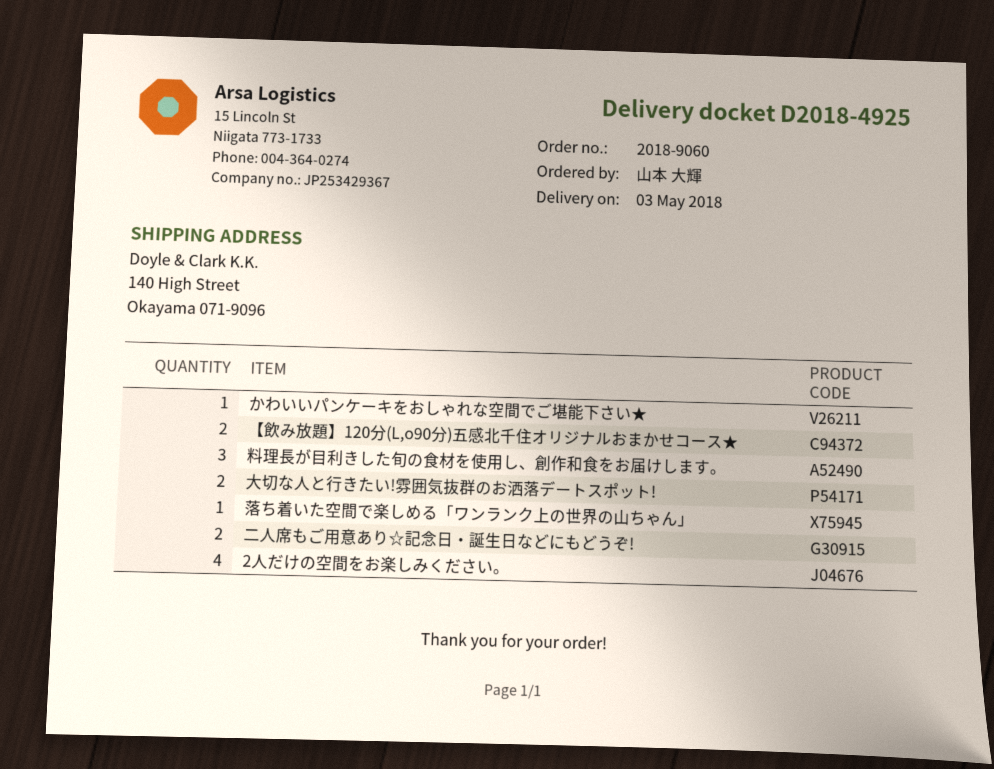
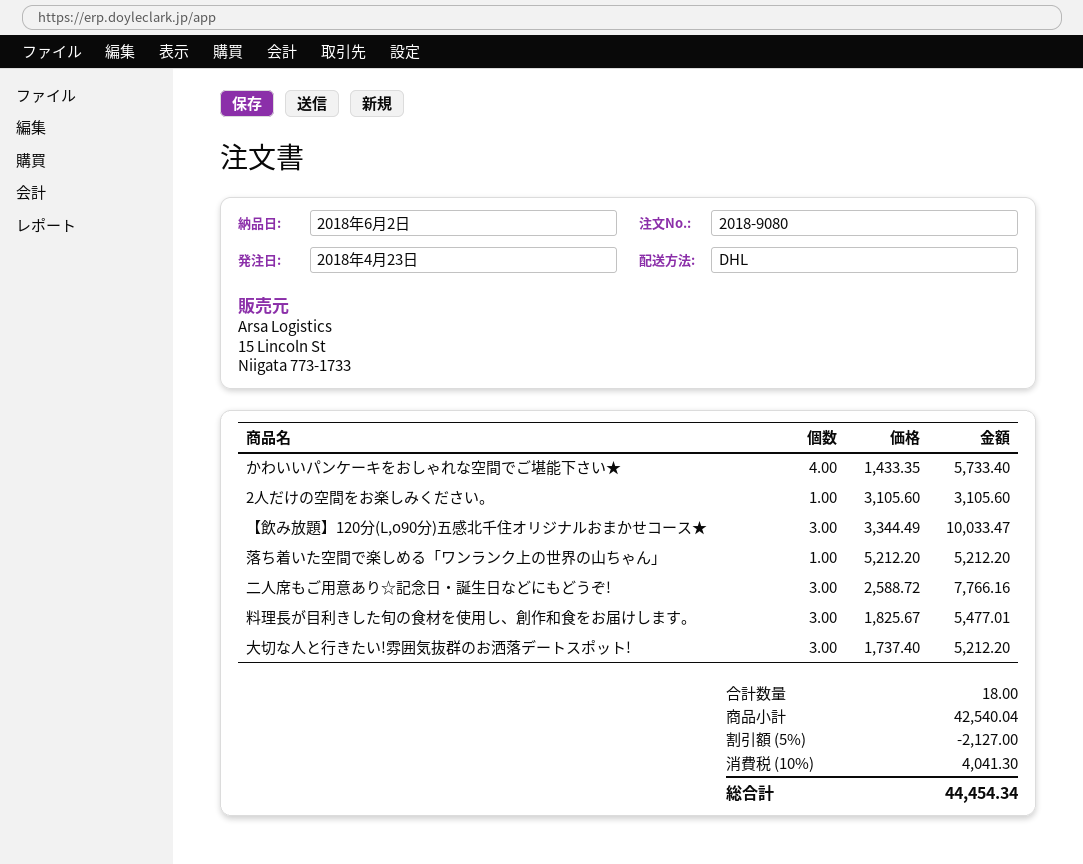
order number: 2018-9060 -> 2018-9080
delivery date: 2018-05-03 -> 2018-06-02
かわいいパンケーキをおしゃれな空間でご堪能下さい★: 1 -> 4
【飲み放題】120分(L,o90分)五感北千住オリジナルおまかせコース★: 2 -> 3
大切な人と行きたい!雰囲気抜群のお洒落デートスポット!: 2 -> 3
二人席もご用意あり☆記念日・誕生日などにもどうぞ!: 2 -> 3
2人だけの空間をお楽しみください。: 4 -> 1

